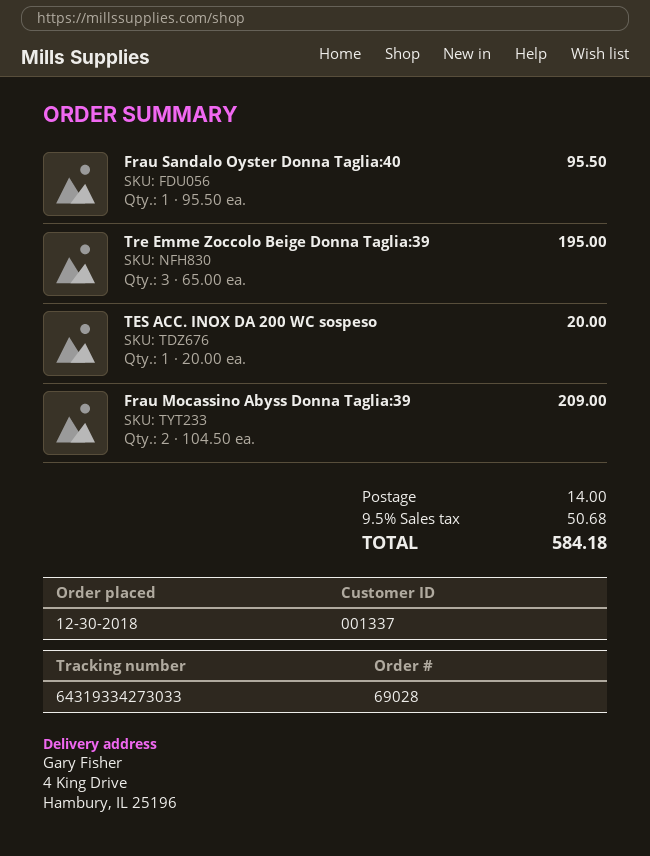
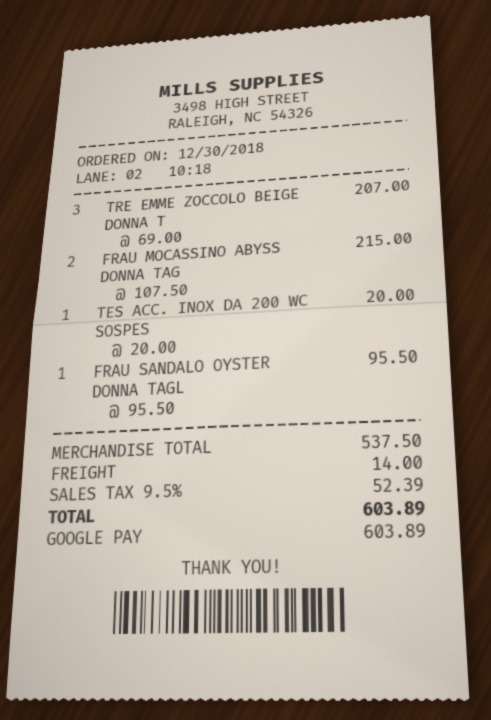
Tre Emme Zoccolo Beige Donna Taglia:39: 3 x 65.00 = 195.00 -> 3 x 69.00 = 207.00
Frau Mocassino Abyss Donna Taglia:39: 2 x 104.50 = 209.00 -> 2 x 107.50 = 215.00
tax: 9.5% = 50.68 -> 9.5% = 52.39
total: 584.18 -> 603.89

